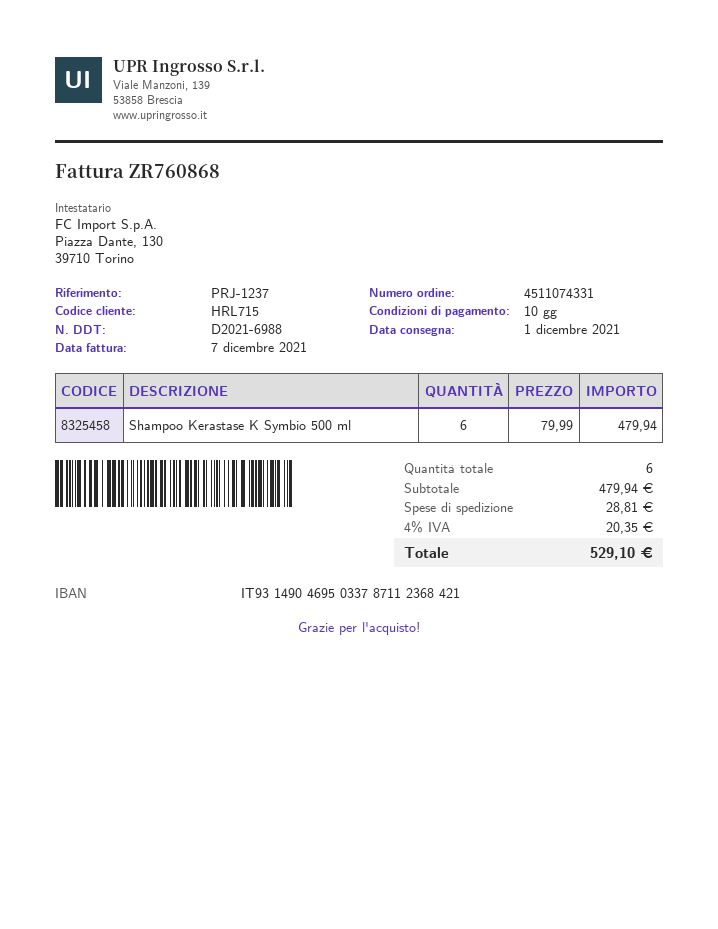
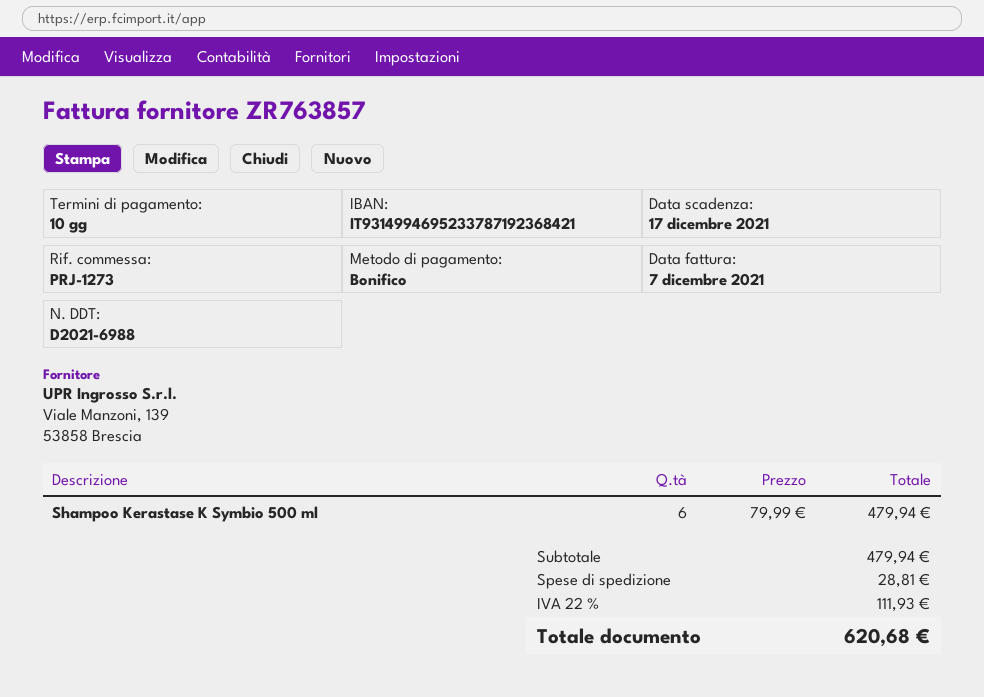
invoice number: ZR760868 -> ZR763857
reference: PRJ-1237 -> PRJ-1273
bank account: IT9314904695033787112368421 -> IT9314994695233787192368421
tax: 4% = 20.35 -> 22% = 111.93
total: 529.10 -> 620.68

